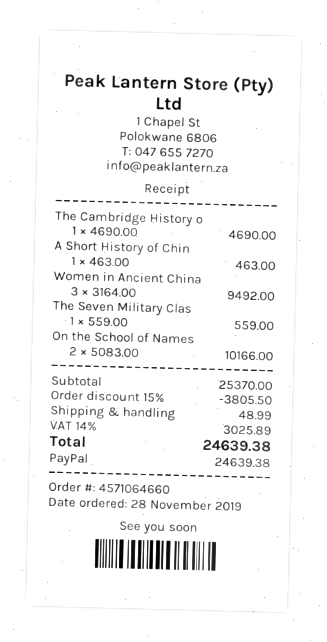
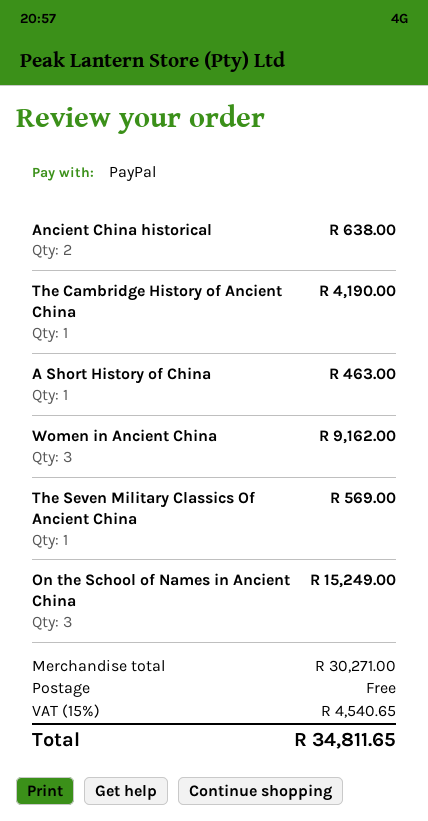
The Cambridge History o: 1 for 4690.00 -> 1 for 4190.00
Women in Ancient China: 3 for 9492.00 -> 3 for 9162.00
The Seven Military Clas: 1 for 559.00 -> 1 for 569.00
On the School of Names: 2 for 10166.00 -> 3 for 15249.00
Ancient China historical: none -> 2 for 638.00
subtotal: 25370.00 -> 30271.00
discount: 15% = 3805.50 -> none
shipping: 48.99 -> 0.00
tax: 14% = 3025.89 -> 15% = 4540.65
total: 24639.38 -> 34811.65

